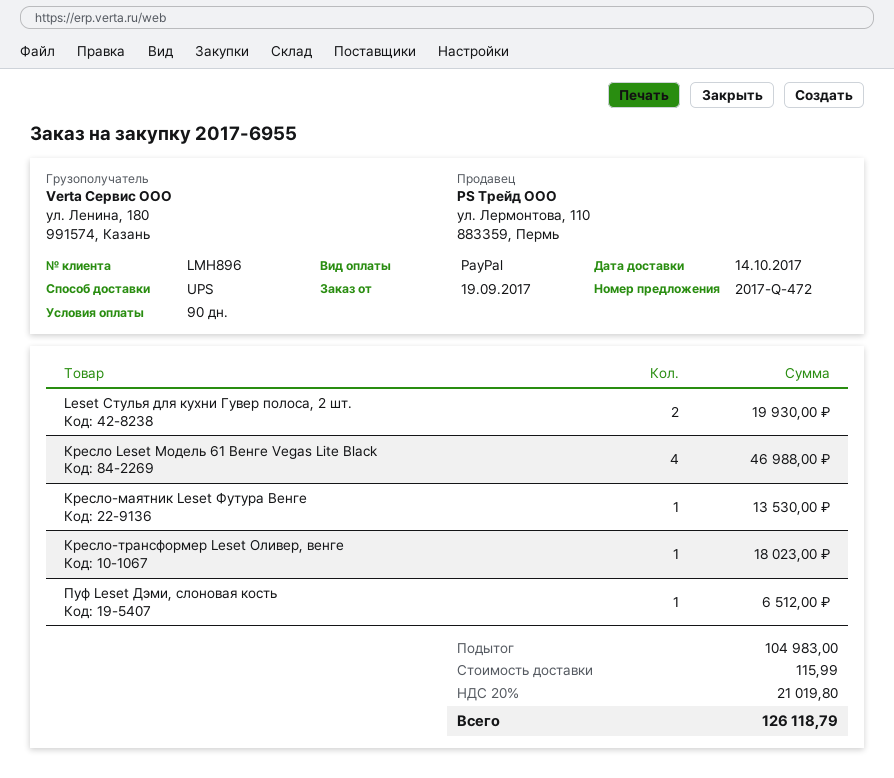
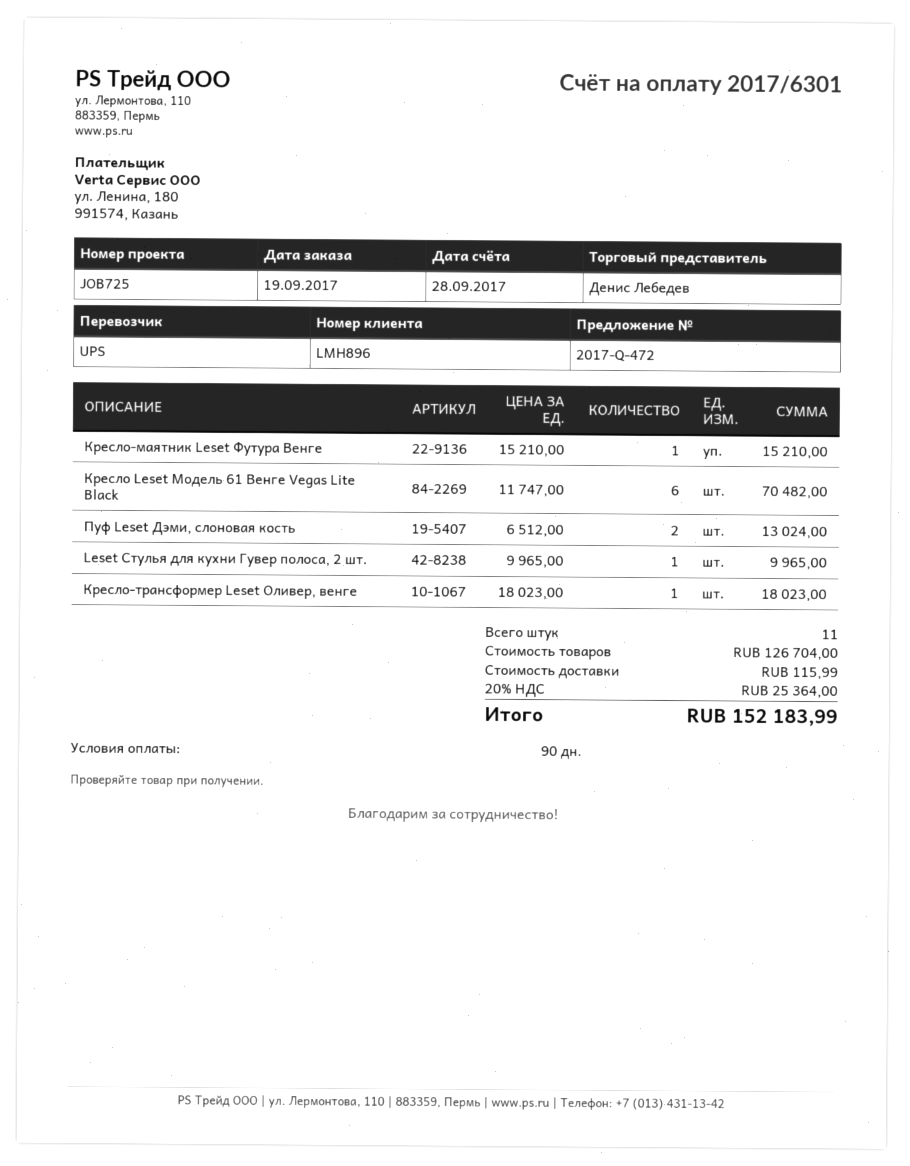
Leset Стулья для кухни Гувер полоса, 2 шт.: 2 for 19930.00 -> 1 for 9965.00
Кресло Leset Модель 61 Венге Vegas Lite Black: 4 for 46988.00 -> 6 for 70482.00
Кресло-маятник Leset Футура Венге: 1 for 13530.00 -> 1 for 15210.00
Пуф Leset Дэми, слоновая кость: 1 for 6512.00 -> 2 for 13024.00
subtotal: 104983.00 -> 126704.00
tax: 20% = 21019.80 -> 20% = 25364.00
total: 126118.79 -> 152183.99

